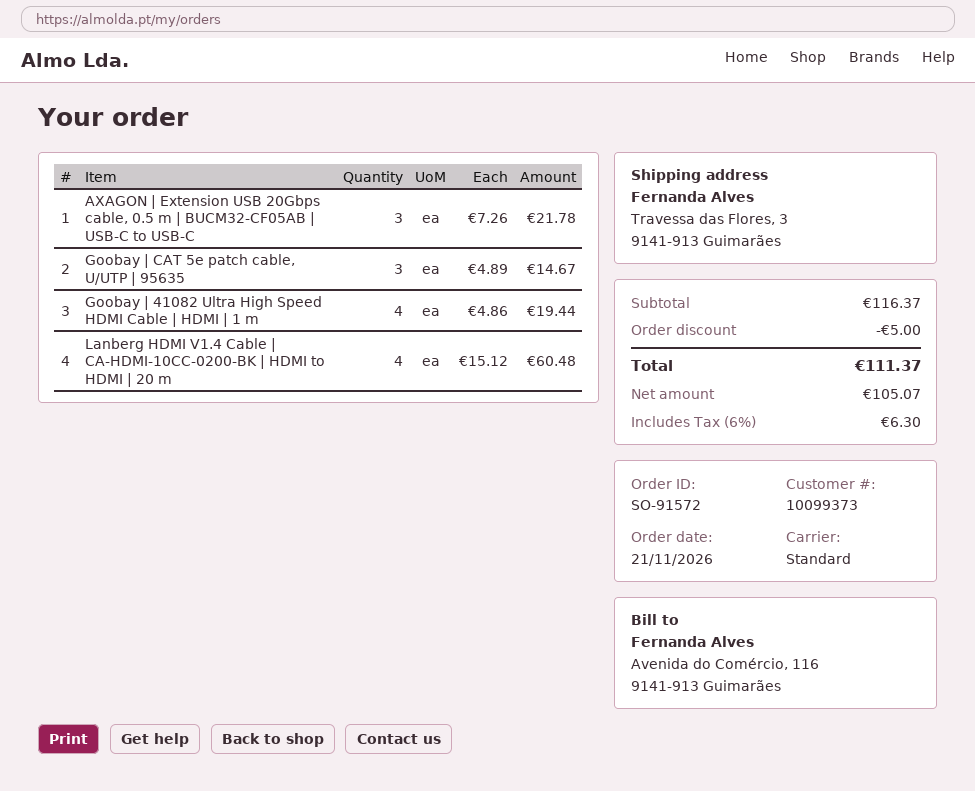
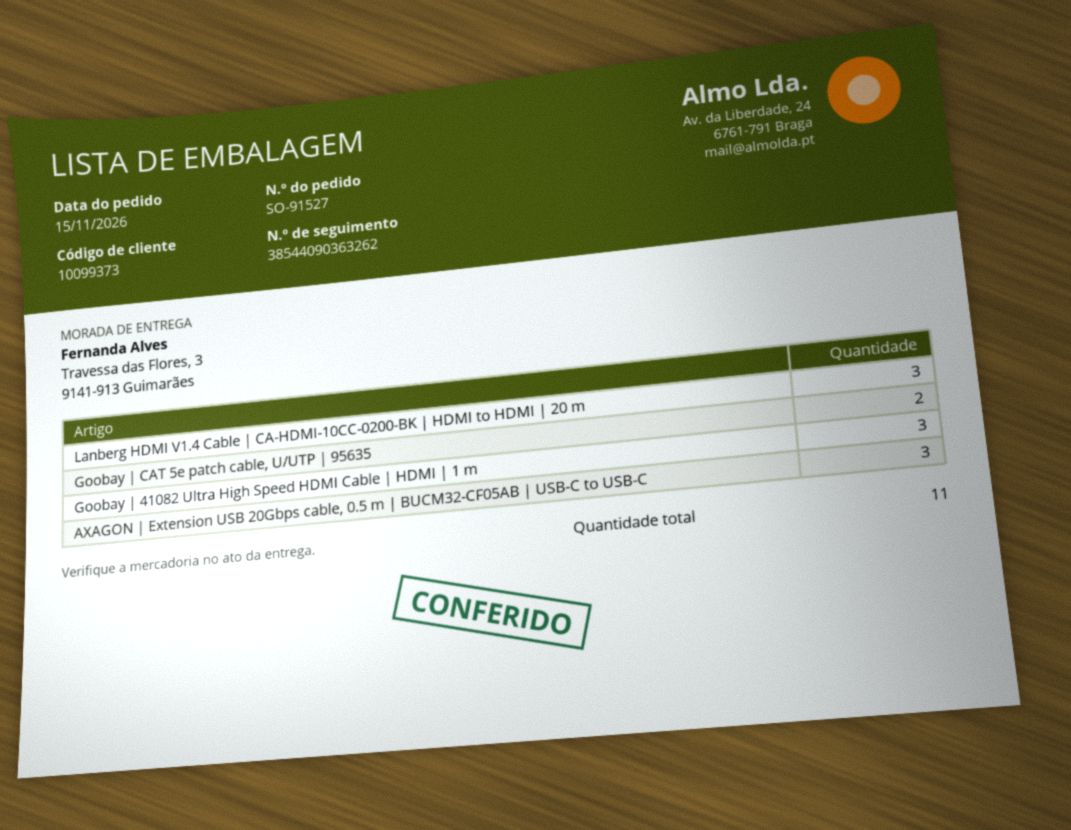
order number: SO-91572 -> SO-91527
order date: 2026-11-21 -> 2026-11-15
Goobay | CAT 5e patch cable, U/UTP | 95635: 3 -> 2
Goobay | 41082 Ultra High Speed HDMI Cable | HDMI | 1 m: 4 -> 3
Lanberg HDMI V1.4 Cable | CA-HDMI-10CC-0200-BK | HDMI to HDMI | 20 m: 4 -> 3

